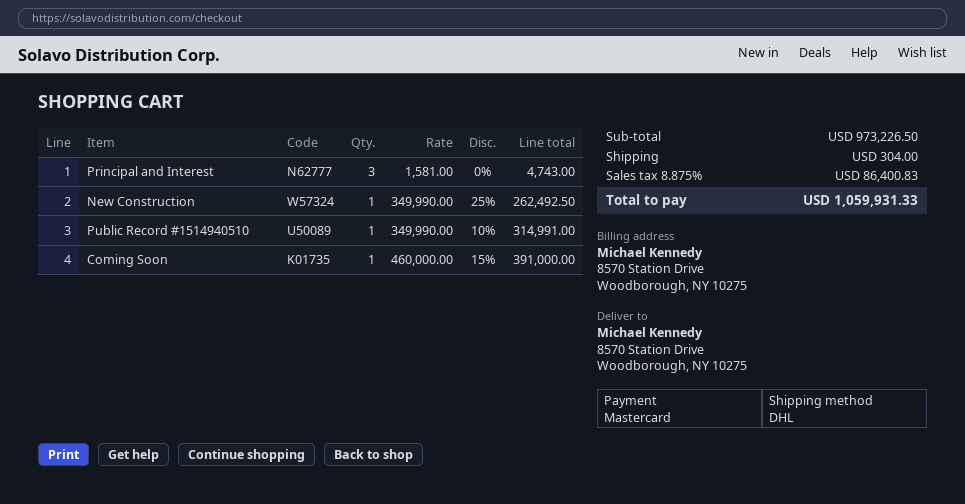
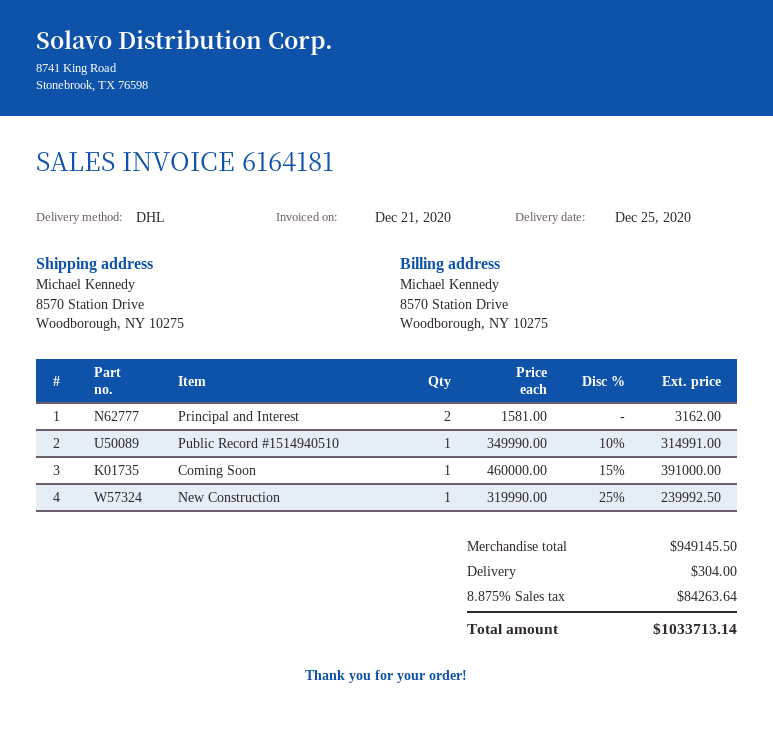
Principal and Interest: 3 x 1581.00 = 4743.00 -> 2 x 1581.00 = 3162.00
New Construction: 1 x 349990.00 - 25% = 262492.50 -> 1 x 319990.00 - 25% = 239992.50
subtotal: 973226.50 -> 949145.50
tax: 8.875% = 86400.83 -> 8.875% = 84263.64
total: 1059931.33 -> 1033713.14

